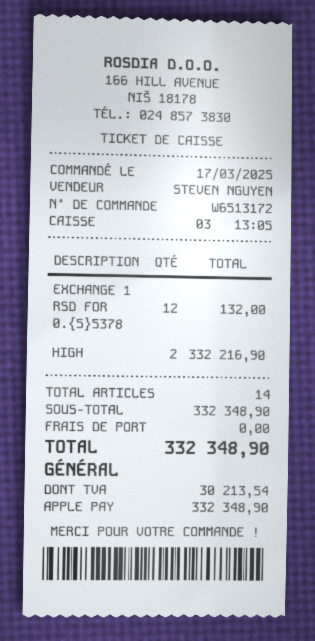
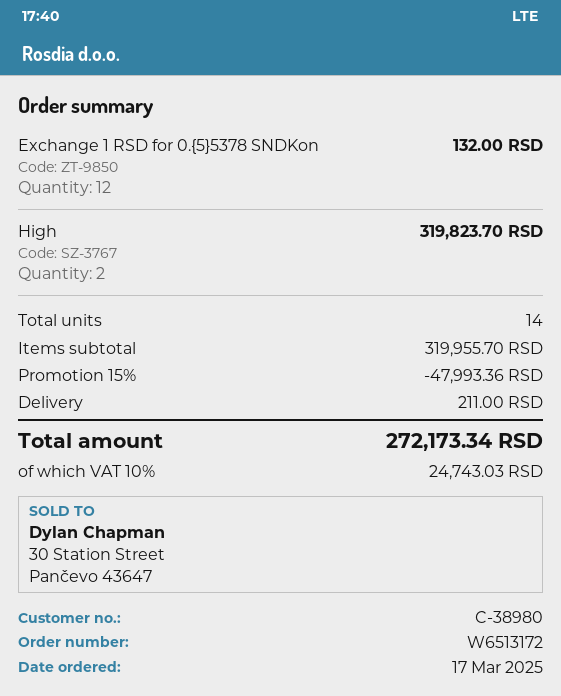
HIGH: 2 for 332216.90 -> 2 for 319823.70
subtotal: 332348.90 -> 319955.70
discount: none -> 15% = 47993.36
shipping: 0.00 -> 211.00
tax: 30213.54 -> 24743.03
total: 332348.90 -> 272173.34

